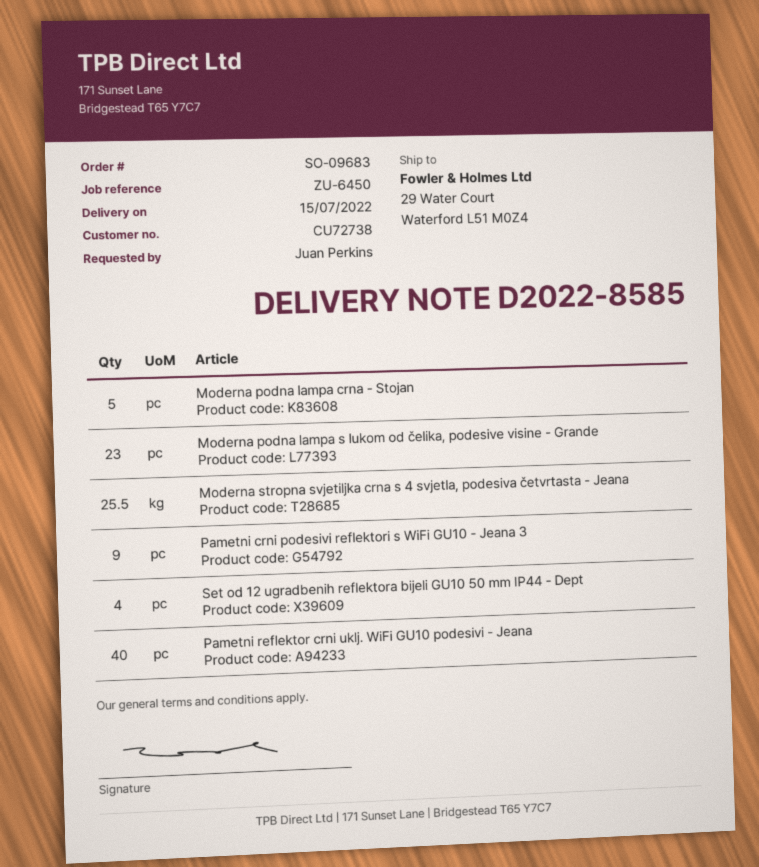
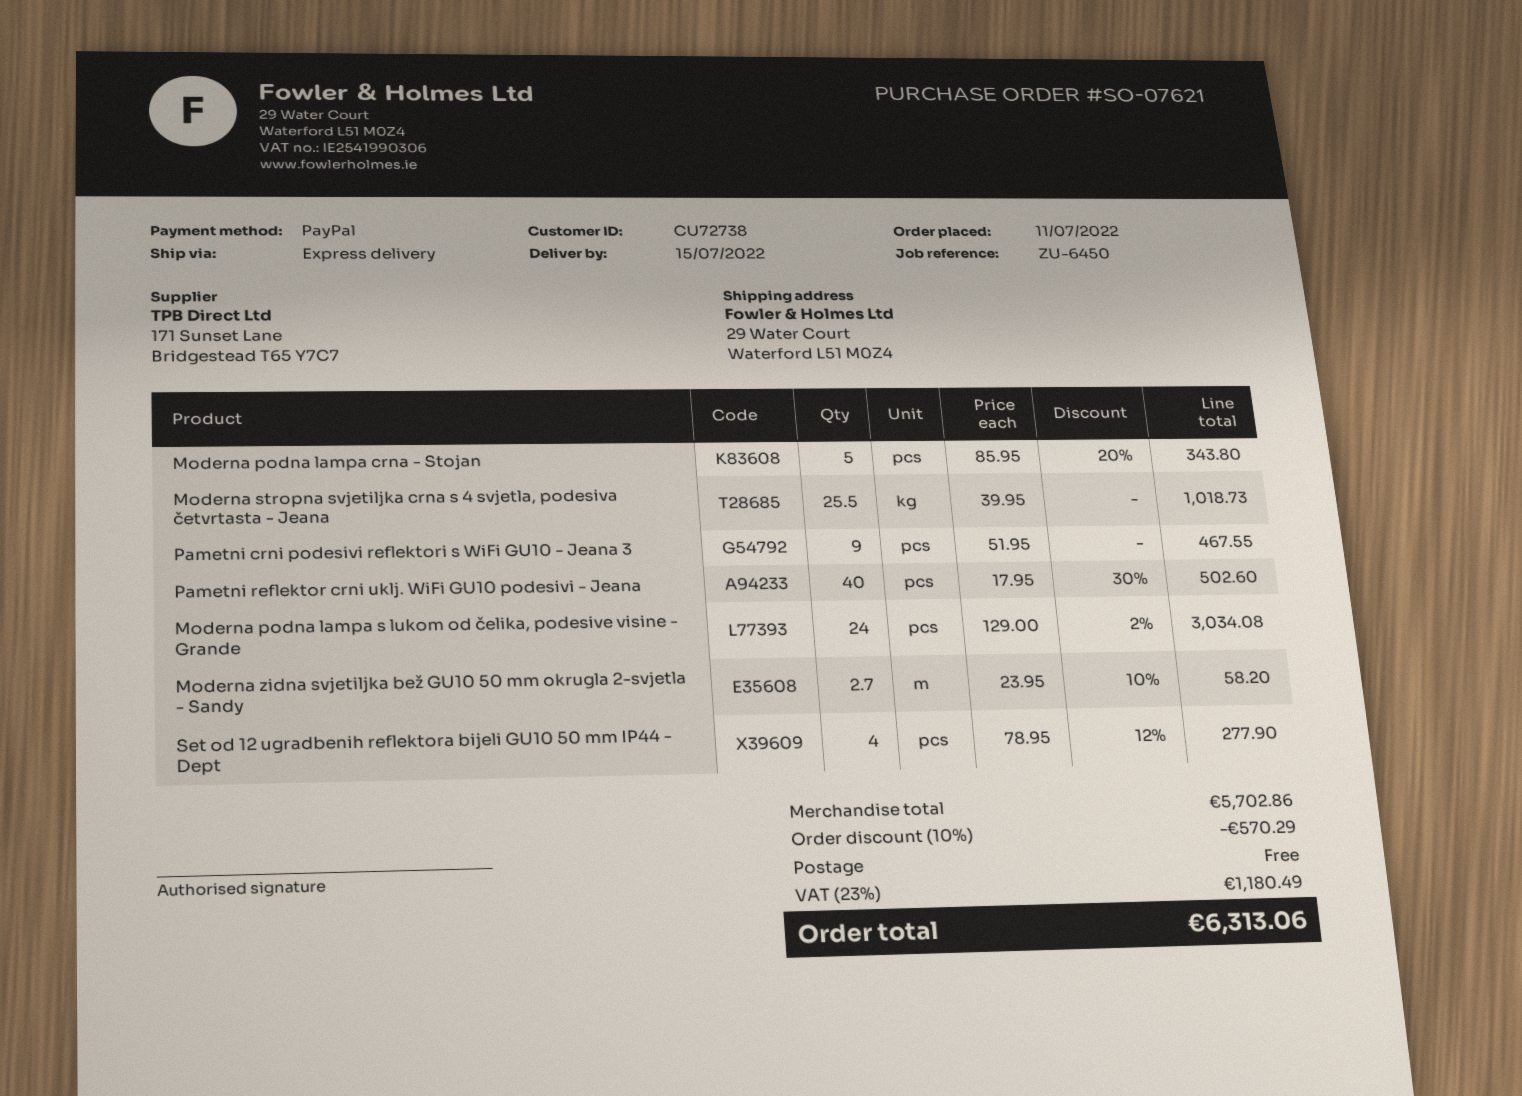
order number: SO-09683 -> SO-07621
Moderna podna lampa s lukom od čelika, podesive visine - Grande: 23 -> 24
Moderna zidna svjetiljka bež GU10 50 mm okrugla 2-svjetla - Sandy: none -> 2.7

